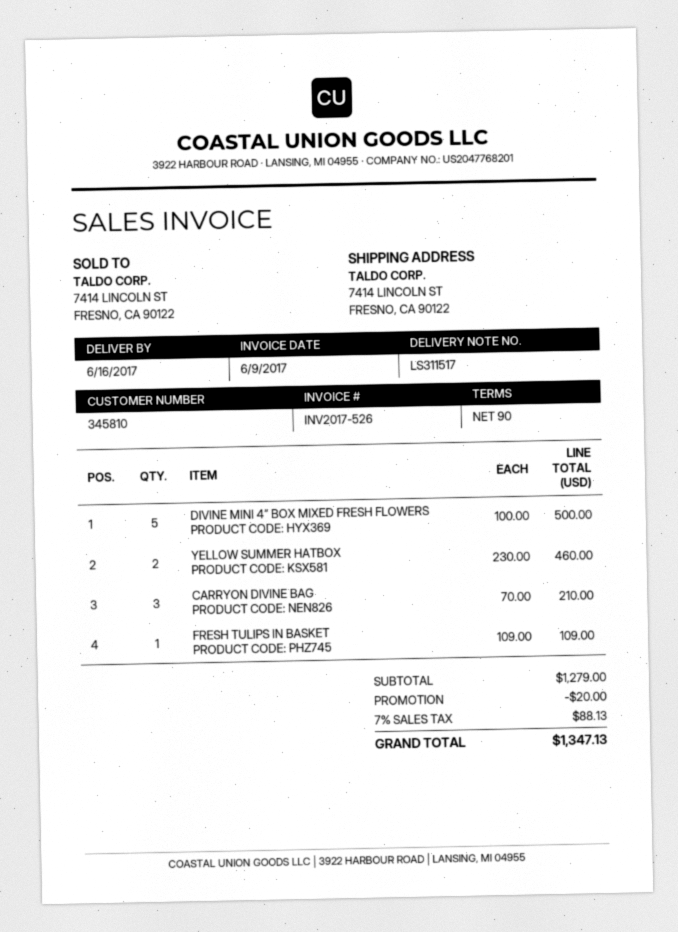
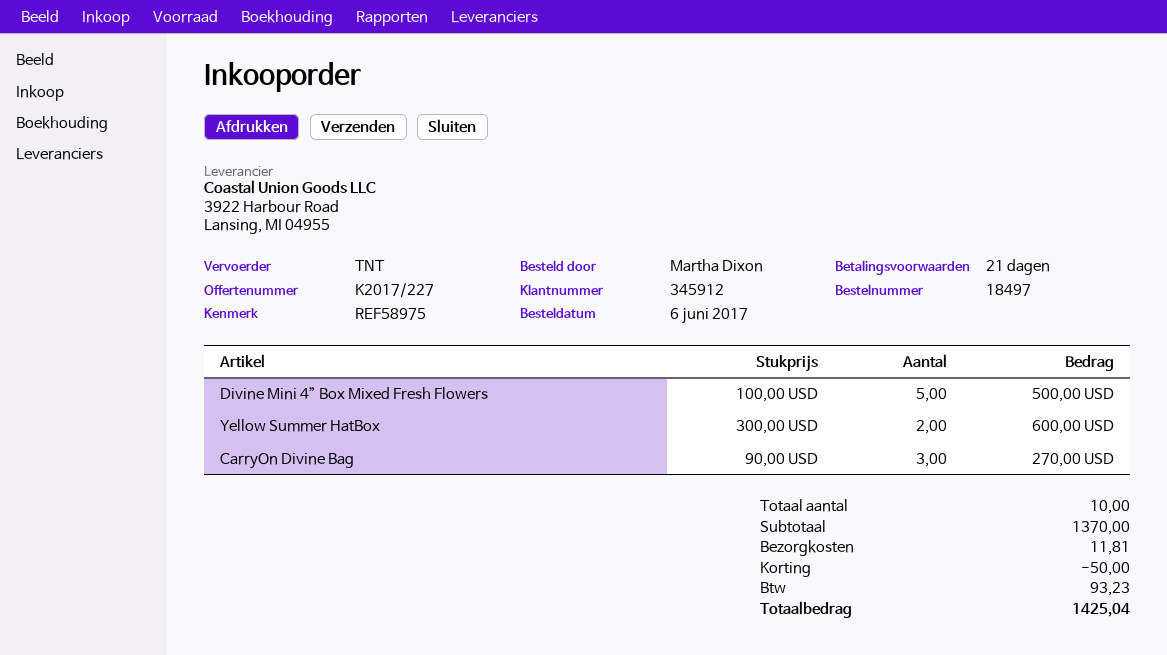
payment terms: 90 days -> 21 days
customer number: 345810 -> 345912
YELLOW SUMMER HATBOX: 2 x 230.00 = 460.00 -> 2 x 300.00 = 600.00
CARRYON DIVINE BAG: 3 x 70.00 = 210.00 -> 3 x 90.00 = 270.00
FRESH TULIPS IN BASKET: 1 x 109.00 = 109.00 -> none
subtotal: 1279.00 -> 1370.00
discount: 20.00 -> 50.00
shipping: none -> 11.81
tax: 88.13 -> 93.23
total: 1347.13 -> 1425.04

